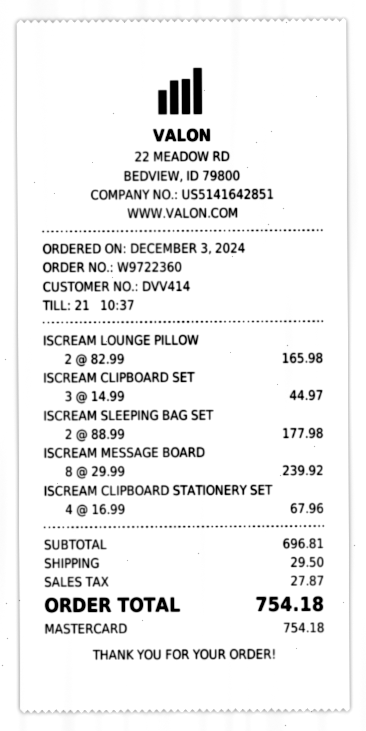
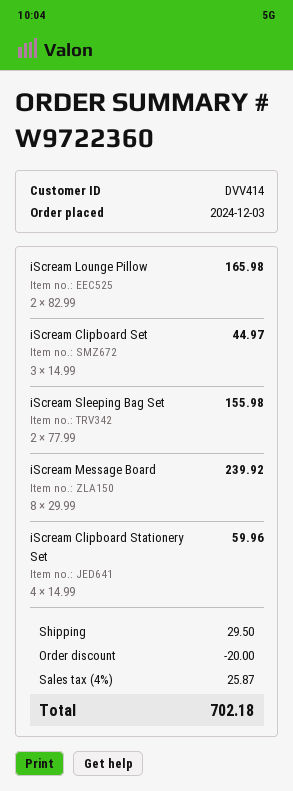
ISCREAM SLEEPING BAG SET: 2 x 88.99 = 177.98 -> 2 x 77.99 = 155.98
ISCREAM CLIPBOARD STATIONERY SET: 4 x 16.99 = 67.96 -> 4 x 14.99 = 59.96
discount: none -> 20.00
tax: 27.87 -> 25.87
total: 754.18 -> 702.18

